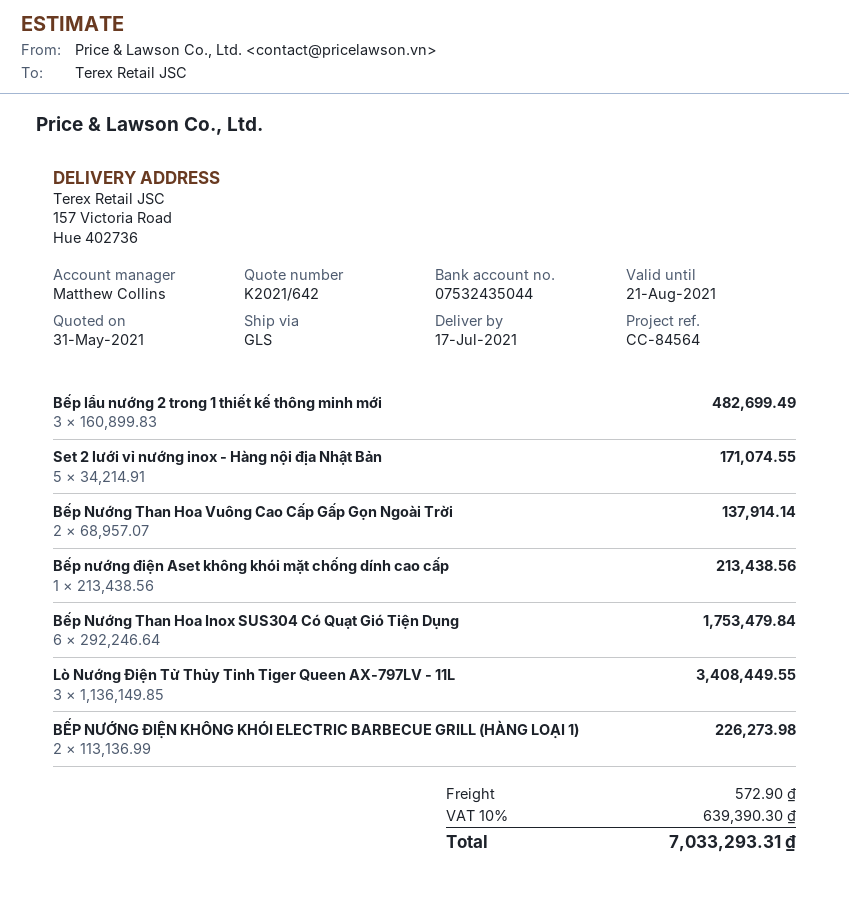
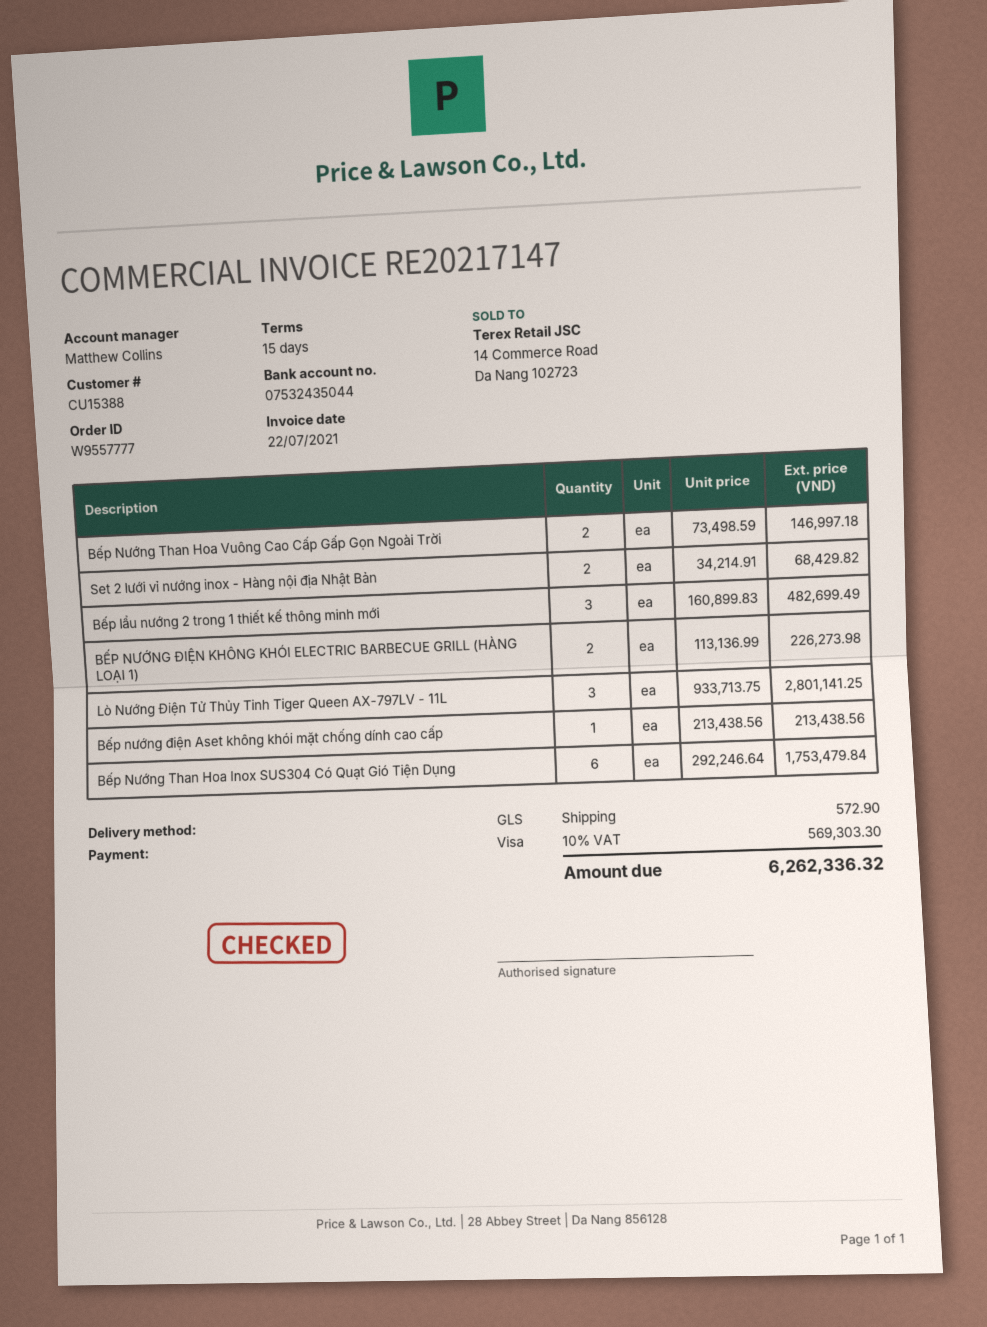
Set 2 lưới vỉ nướng inox - Hàng nội địa Nhật Bản: 5 x 34214.91 = 171074.55 -> 2 x 34214.91 = 68429.82
Bếp Nướng Than Hoa Vuông Cao Cấp Gấp Gọn Ngoài Trời: 2 x 68957.07 = 137914.14 -> 2 x 73498.59 = 146997.18
Lò Nướng Điện Tử Thủy Tinh Tiger Queen AX-797LV - 11L: 3 x 1136149.85 = 3408449.55 -> 3 x 933713.75 = 2801141.25
tax: 10% = 639390.30 -> 10% = 569303.30
total: 7033293.31 -> 6262336.32

